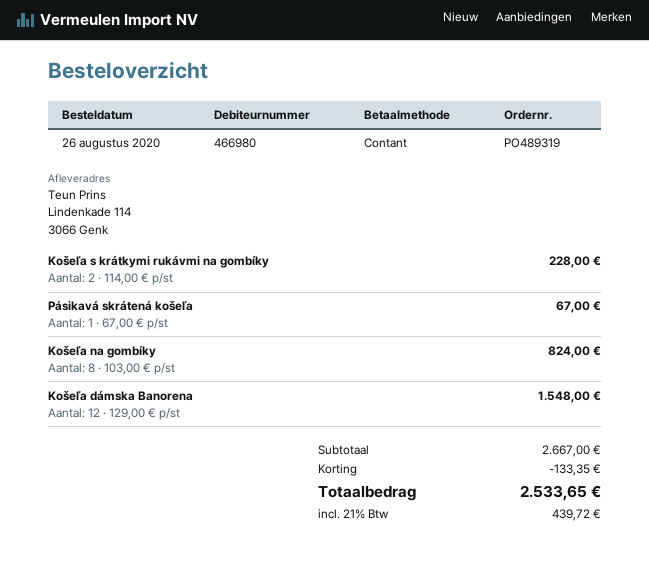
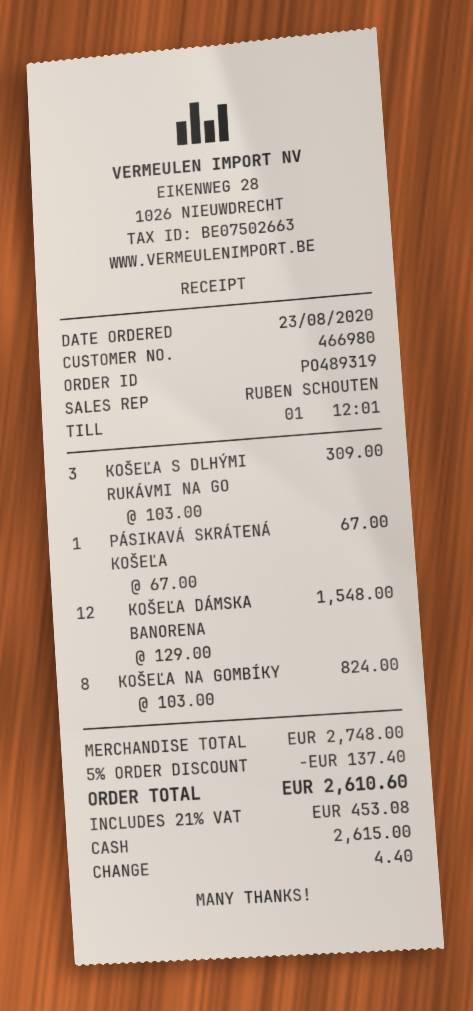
order date: 2020-08-26 -> 2020-08-23
Košeľa s krátkymi rukávmi na gombíky: 2 x 114.00 = 228.00 -> none
KOŠEĽA S DLHÝMI RUKÁVMI NA GO: none -> 3 x 103.00 = 309.00
subtotal: 2667.00 -> 2748.00
discount: 133.35 -> 137.40
tax: 21% = 439.72 -> 21% = 453.08
total: 2533.65 -> 2610.60

